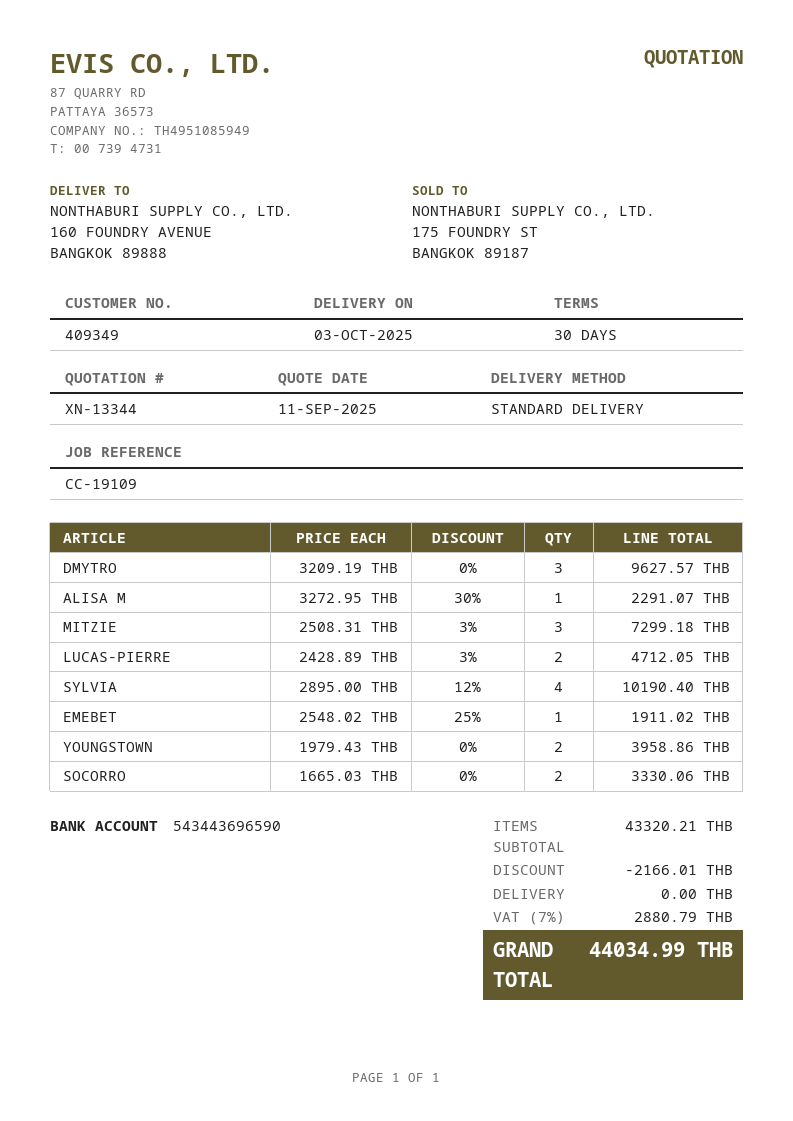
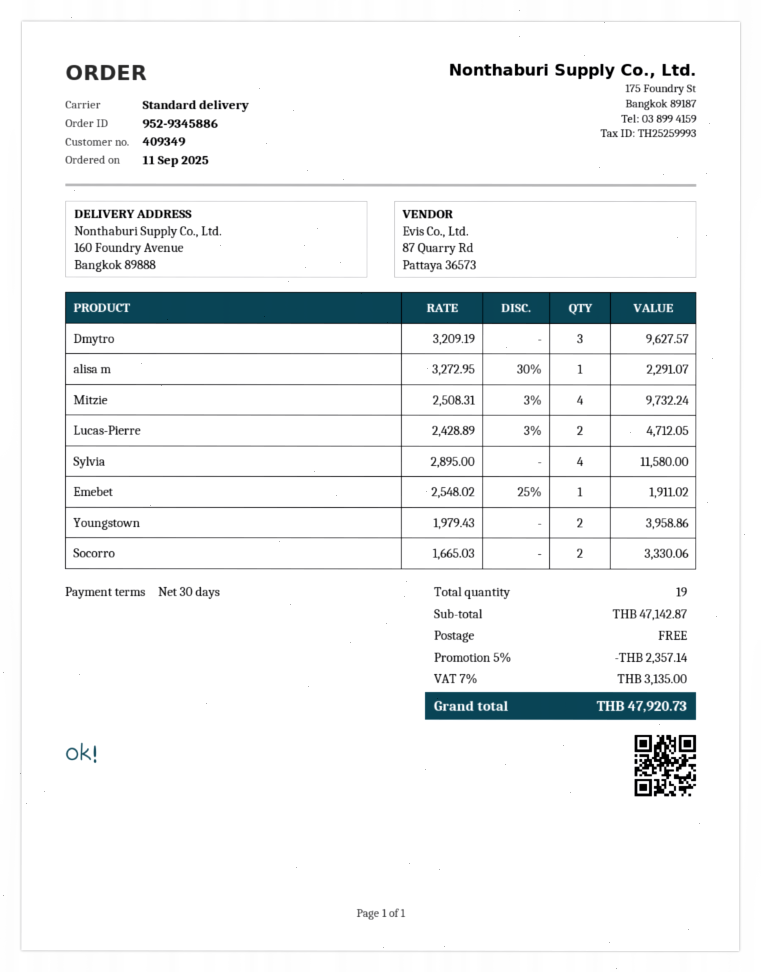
MITZIE: 3 x 2508.31 - 3% = 7299.18 -> 4 x 2508.31 - 3% = 9732.24
SYLVIA: 4 x 2895.00 - 12% = 10190.40 -> 4 x 2895.00 = 11580.00
subtotal: 43320.21 -> 47142.87
discount: 2166.01 -> 2357.14
tax: 7% = 2880.79 -> 7% = 3135.00
total: 44034.99 -> 47920.73

